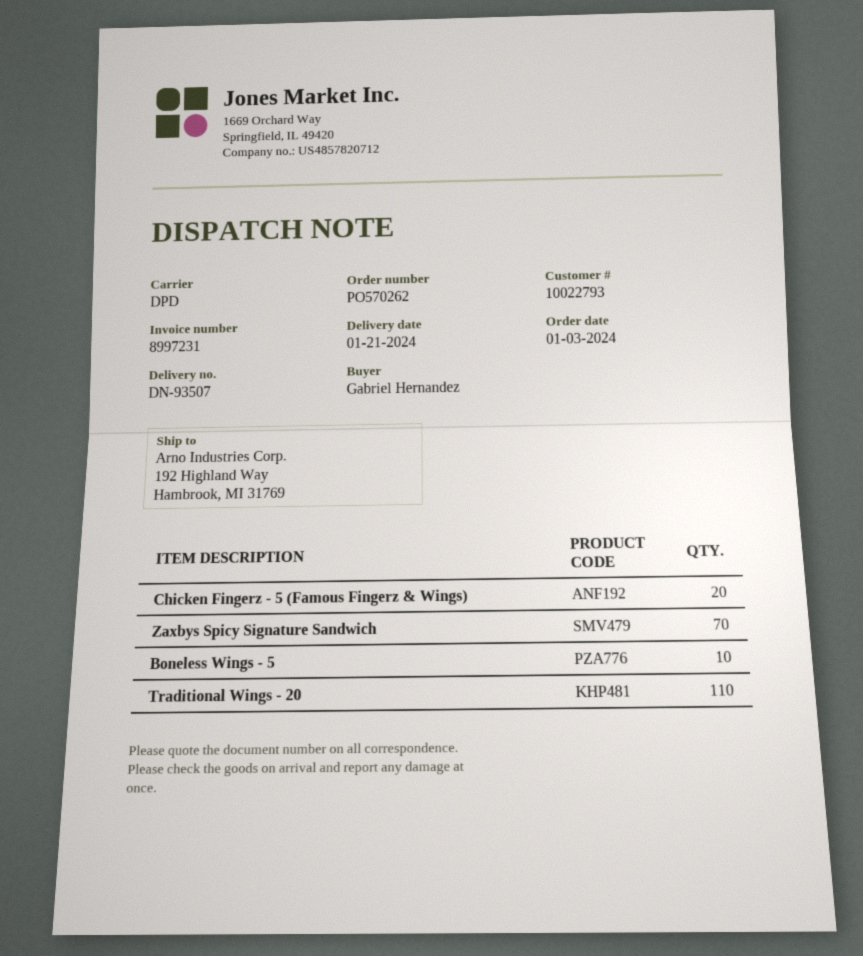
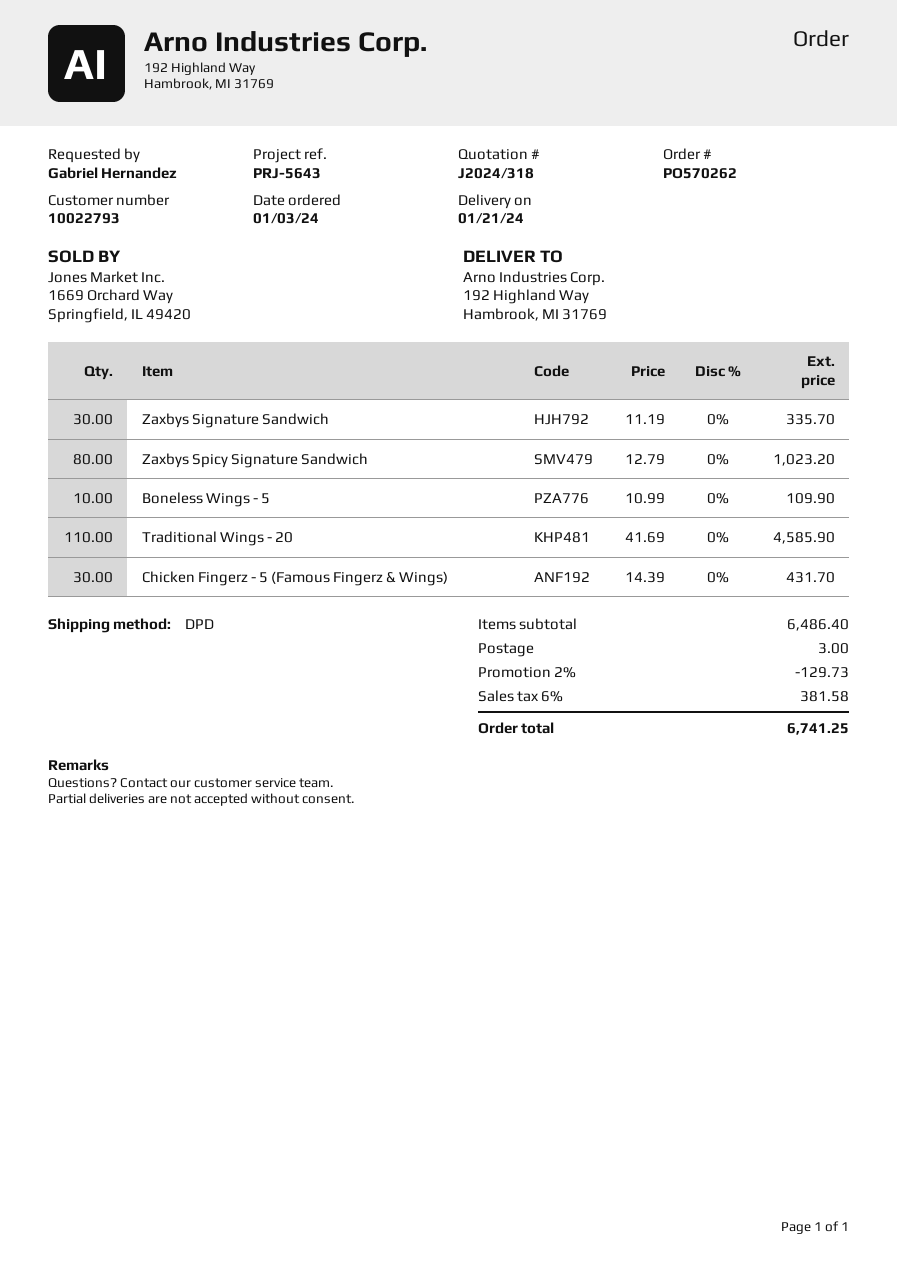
Chicken Fingerz - 5 (Famous Fingerz & Wings): 20 -> 30
Zaxbys Spicy Signature Sandwich: 70 -> 80
Zaxbys Signature Sandwich: none -> 30

